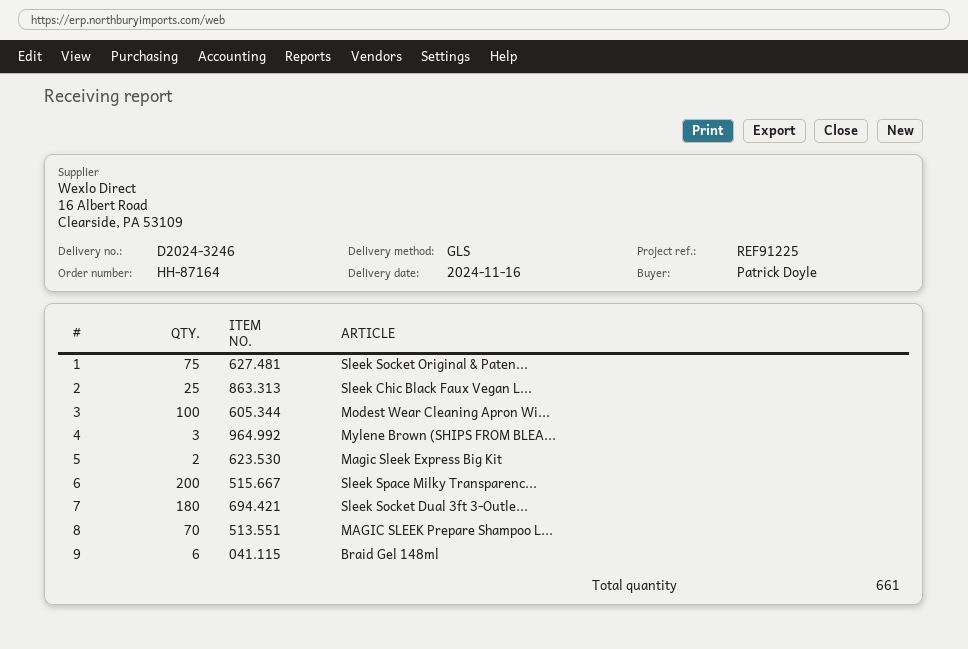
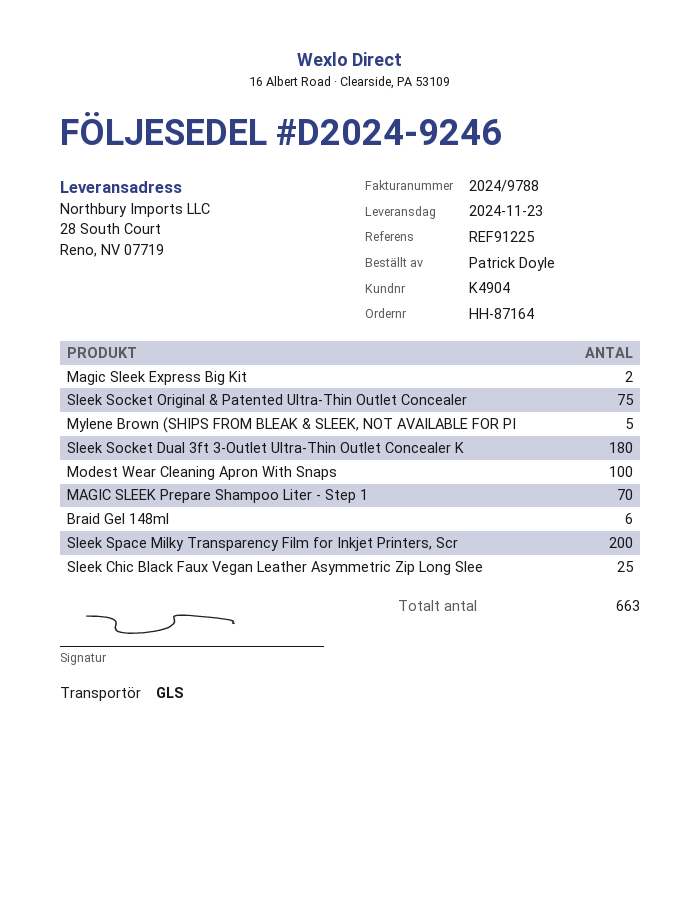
delivery note number: D2024-3246 -> D2024-9246
delivery date: 2024-11-16 -> 2024-11-23
Mylene Brown (SHIPS FROM BLEA...: 3 -> 5
total quantity: 661 -> 663

